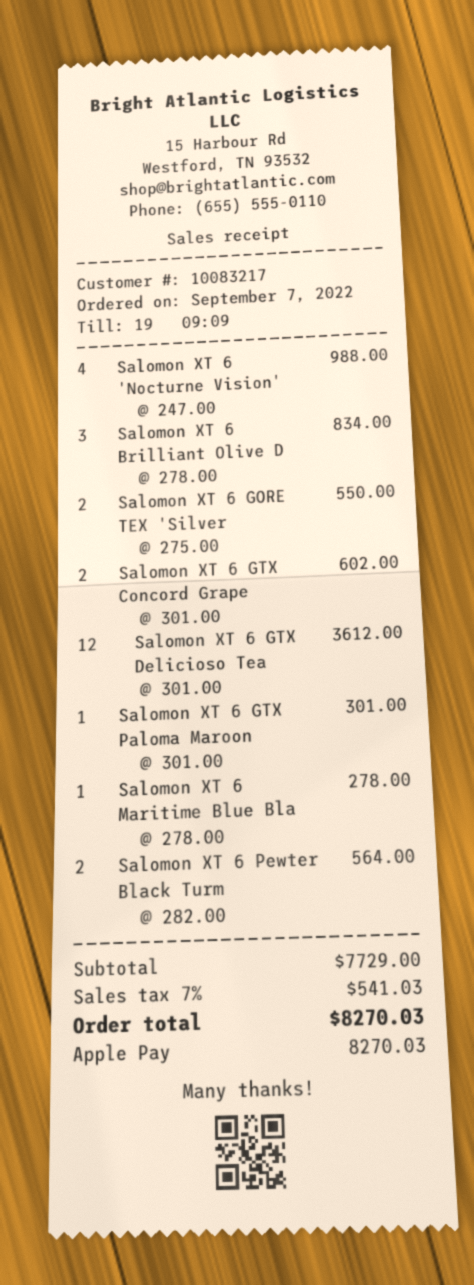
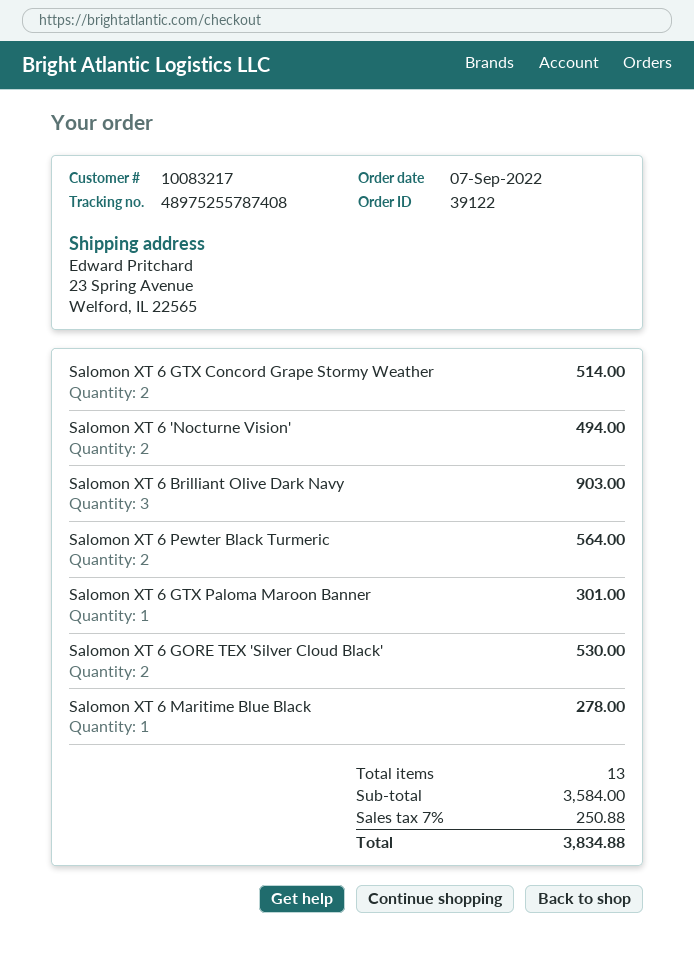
Salomon XT 6 'Nocturne Vision': 4 for 988.00 -> 2 for 494.00
Salomon XT 6 Brilliant Olive D: 3 for 834.00 -> 3 for 903.00
Salomon XT 6 GORE TEX 'Silver: 2 for 550.00 -> 2 for 530.00
Salomon XT 6 GTX Concord Grape: 2 for 602.00 -> 2 for 514.00
Salomon XT 6 GTX Delicioso Tea: 12 for 3612.00 -> none
subtotal: 7729.00 -> 3584.00
tax: 7% = 541.03 -> 7% = 250.88
total: 8270.03 -> 3834.88

